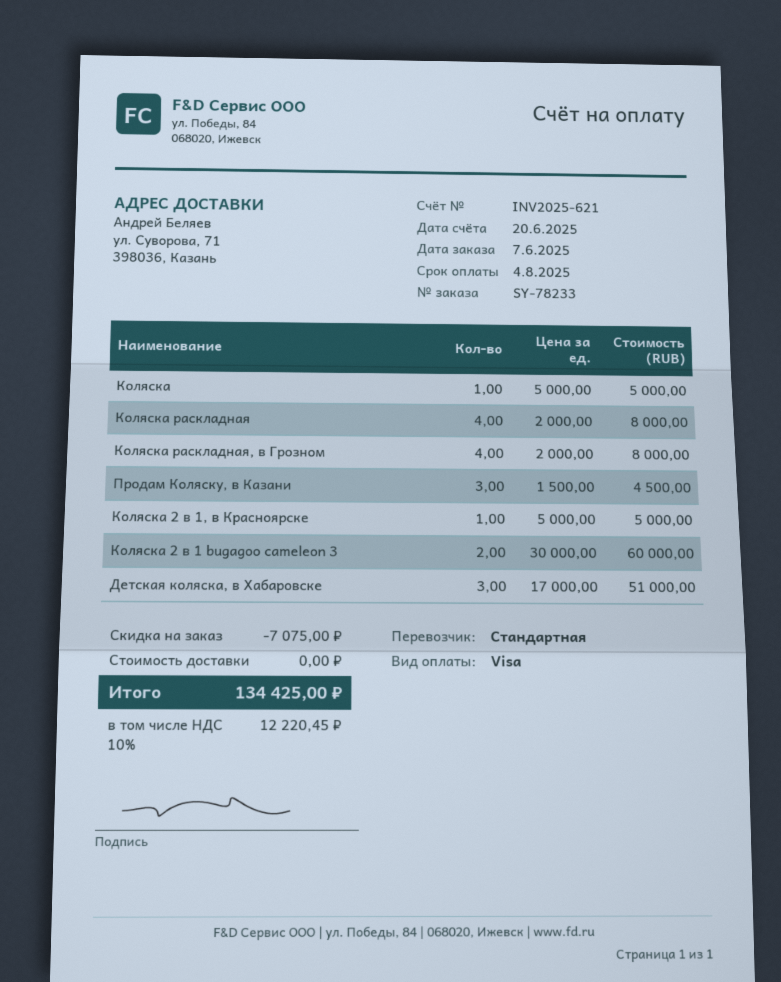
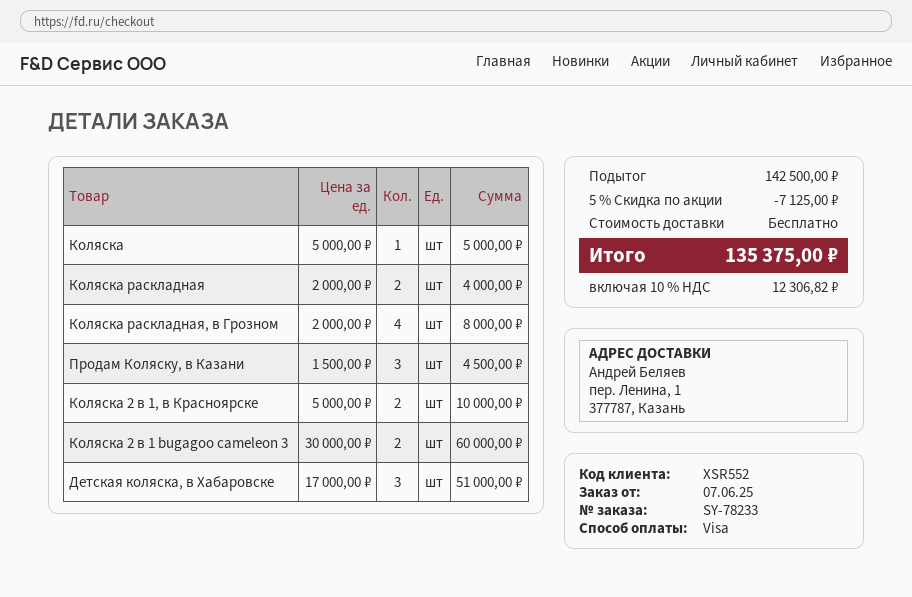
ship to: ул. Суворова, 71, 398036, Казань -> пер. Ленина, 1, 377787, Казань
Коляска раскладная: 4 x 2000.00 = 8000.00 -> 2 x 2000.00 = 4000.00
Коляска 2 в 1, в Красноярске: 1 x 5000.00 = 5000.00 -> 2 x 5000.00 = 10000.00
discount: 7075.00 -> 7125.00
tax: 10% = 12220.45 -> 10% = 12306.82
total: 134425.00 -> 135375.00

